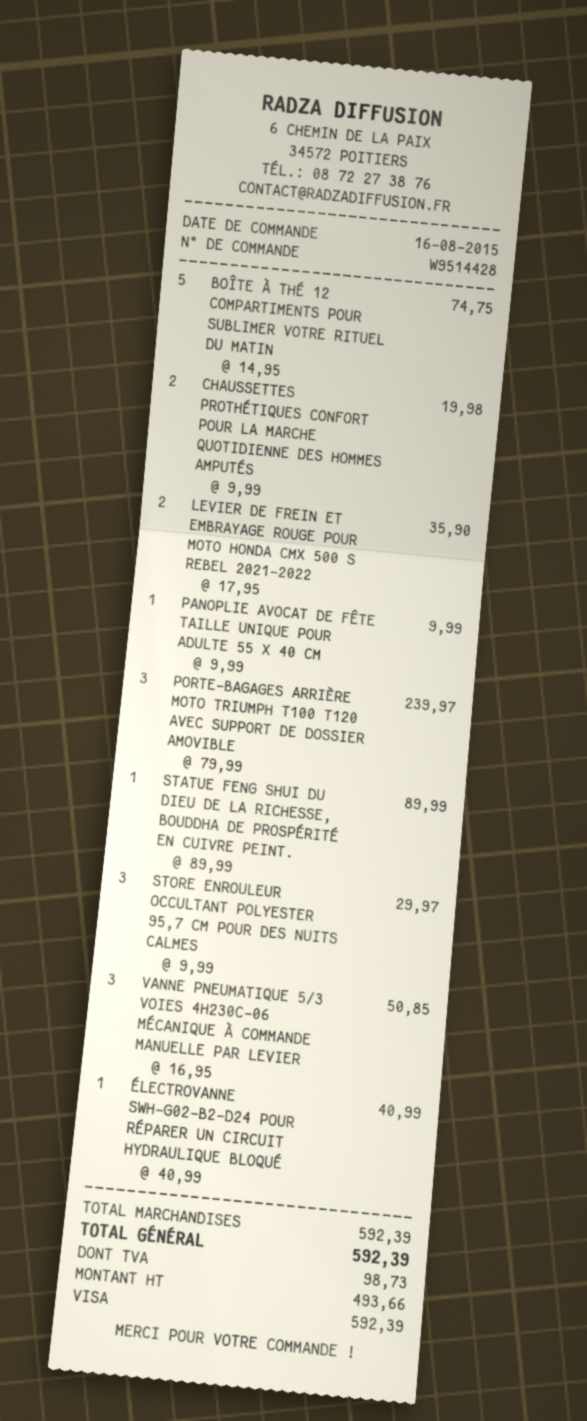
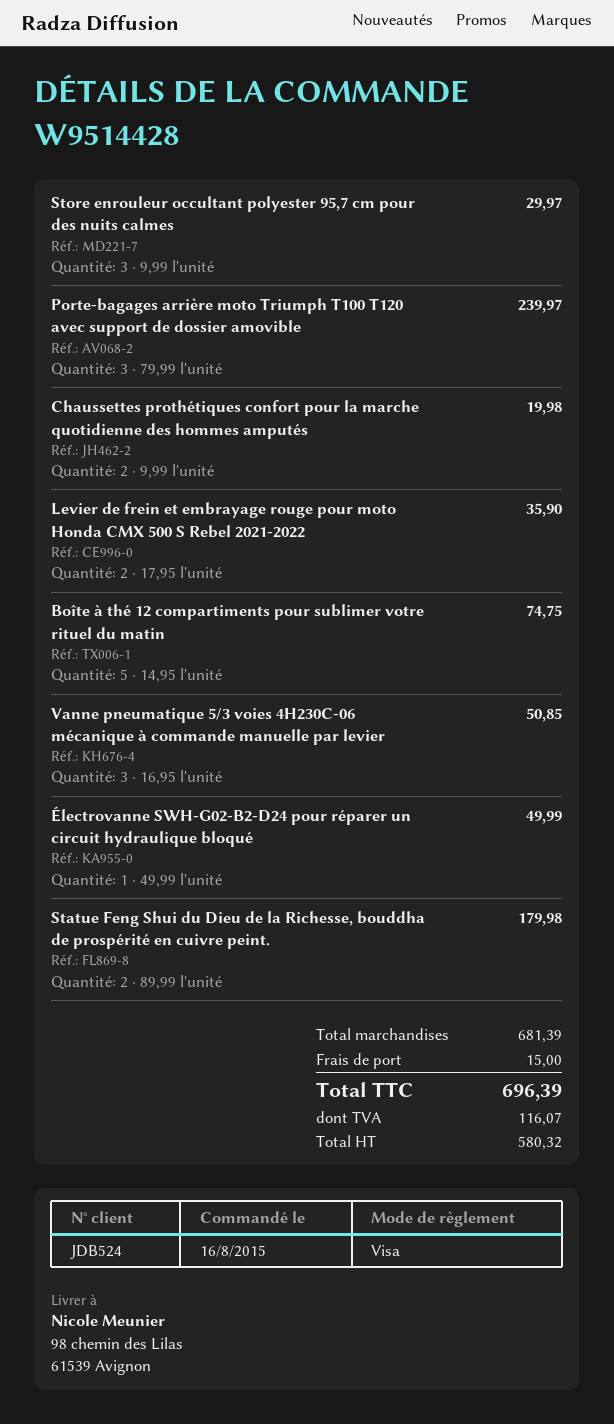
PANOPLIE AVOCAT DE FÊTE TAILLE UNIQUE POUR ADULTE 55 X 40 CM: 1 x 9.99 = 9.99 -> none
STATUE FENG SHUI DU DIEU DE LA RICHESSE, BOUDDHA DE PROSPÉRITÉ EN CUIVRE PEINT.: 1 x 89.99 = 89.99 -> 2 x 89.99 = 179.98
ÉLECTROVANNE SWH-G02-B2-D24 POUR RÉPARER UN CIRCUIT HYDRAULIQUE BLOQUÉ: 1 x 40.99 = 40.99 -> 1 x 49.99 = 49.99
subtotal: 592.39 -> 681.39
shipping: none -> 15.00
net: 493.66 -> 580.32
tax: 98.73 -> 116.07
total: 592.39 -> 696.39

